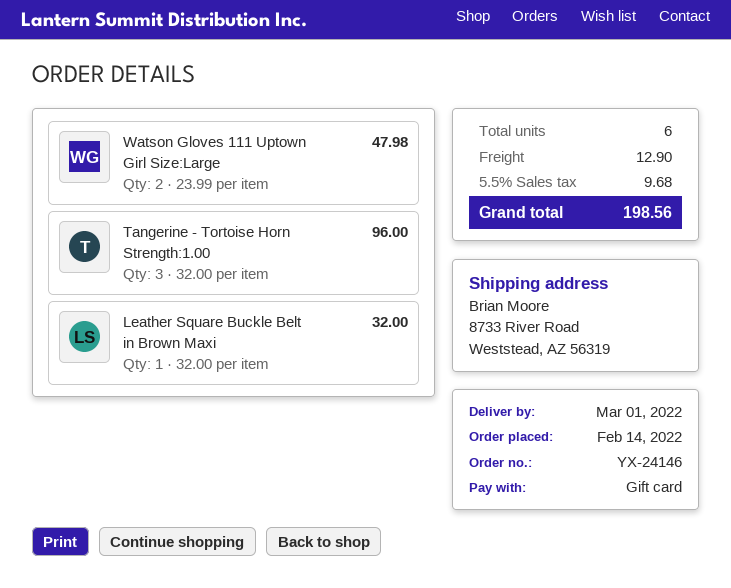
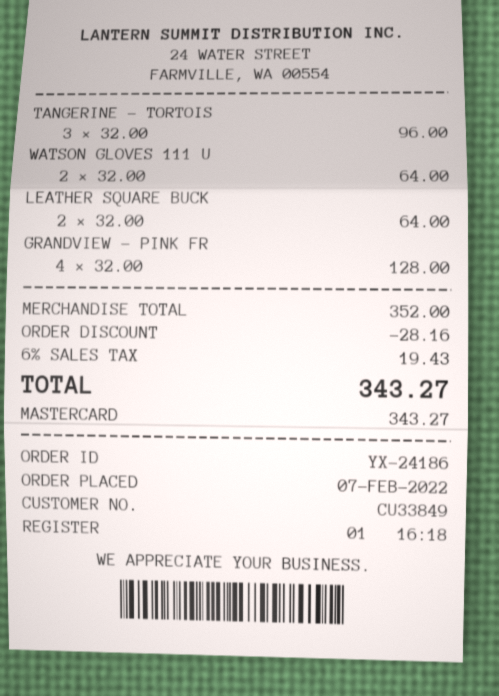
order number: YX-24146 -> YX-24186
order date: 2022-02-14 -> 2022-02-07
payment method: gift card -> Mastercard
Watson Gloves 111 Uptown Girl Size:Large: 2 x 23.99 = 47.98 -> 2 x 32.00 = 64.00
Leather Square Buckle Belt in Brown Maxi: 1 x 32.00 = 32.00 -> 2 x 32.00 = 64.00
GRANDVIEW - PINK FR: none -> 4 x 32.00 = 128.00
discount: none -> 28.16
shipping: 12.90 -> none
tax: 5.5% = 9.68 -> 6% = 19.43
total: 198.56 -> 343.27

